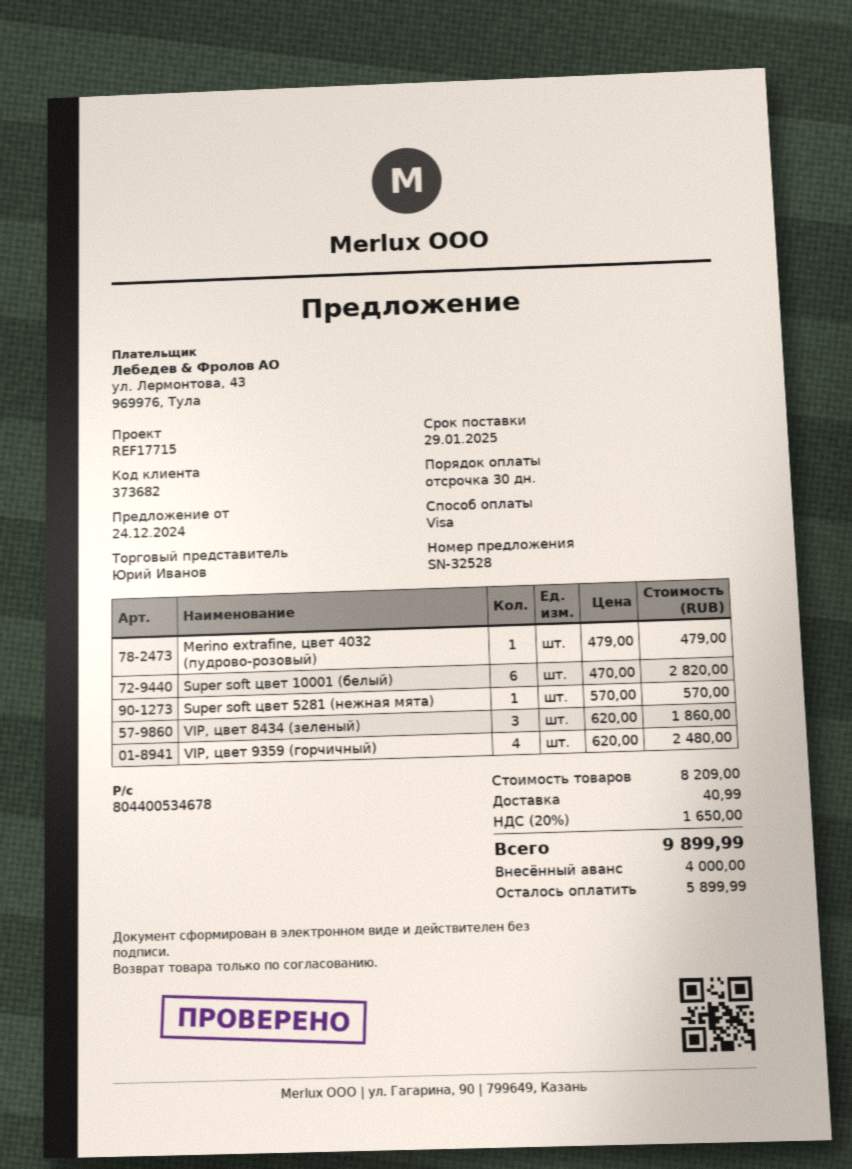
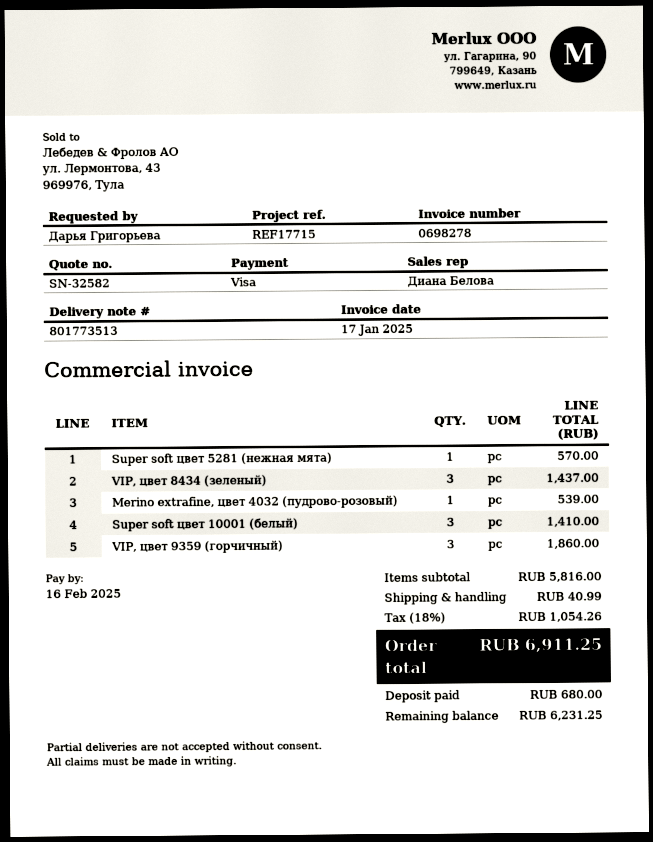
quote number: SN-32528 -> SN-32582
sales rep: Юрий Иванов -> Диана Белова
Merino extrafine, цвет 4032 (пудрово-розовый): 1 for 479.00 -> 1 for 539.00
Super soft цвет 10001 (белый): 6 for 2820.00 -> 3 for 1410.00
VIP, цвет 8434 (зеленый): 3 for 1860.00 -> 3 for 1437.00
VIP, цвет 9359 (горчичный): 4 for 2480.00 -> 3 for 1860.00
subtotal: 8209.00 -> 5816.00
tax: 20% = 1650.00 -> 18% = 1054.26
total: 9899.99 -> 6911.25
deposit: 4000.00 -> 680.00
balance: 5899.99 -> 6231.25

